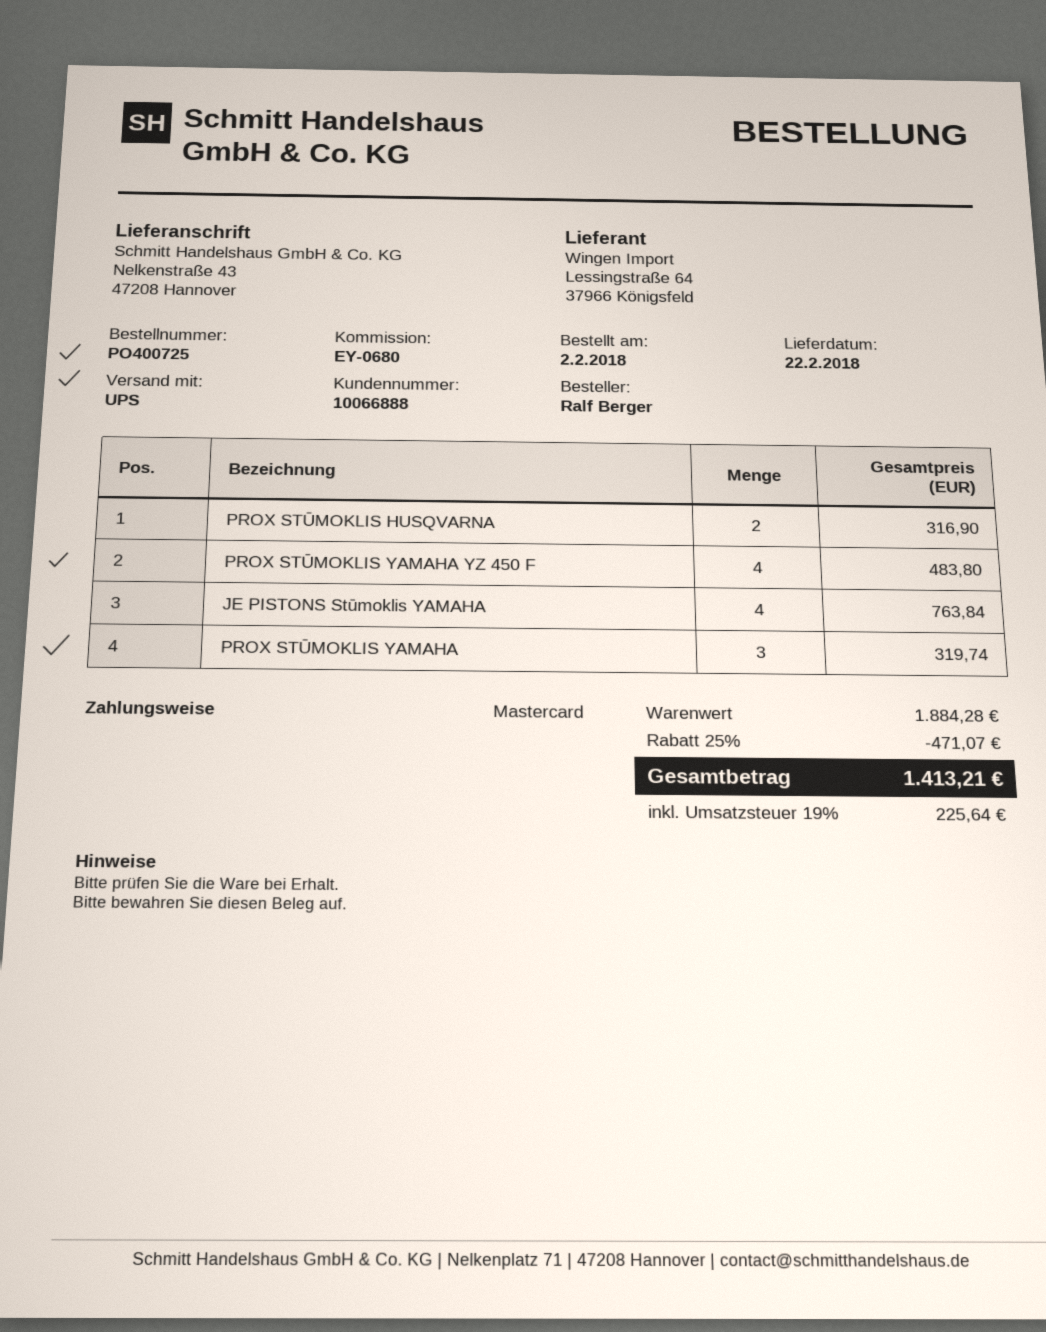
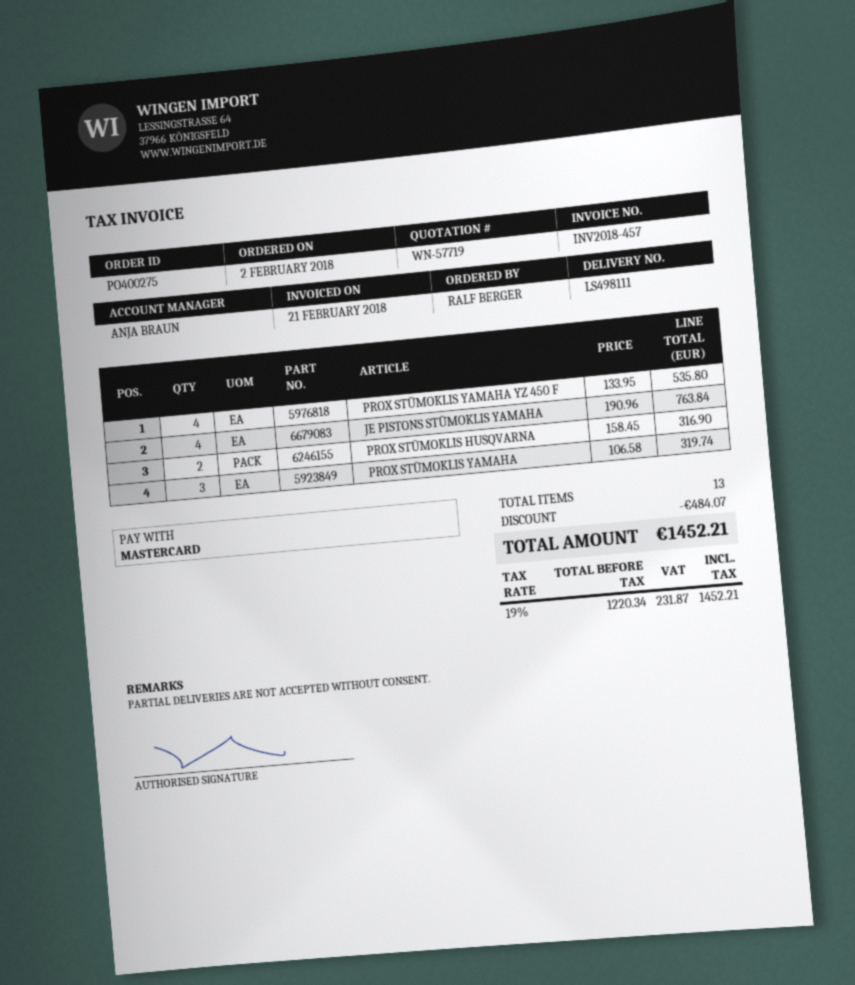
order number: PO400725 -> PO400275
PROX STŪMOKLIS YAMAHA YZ 450 F: 4 for 483.80 -> 4 for 535.80
discount: 471.07 -> 484.07
tax: 19% = 225.64 -> 19% = 231.87
total: 1413.21 -> 1452.21

